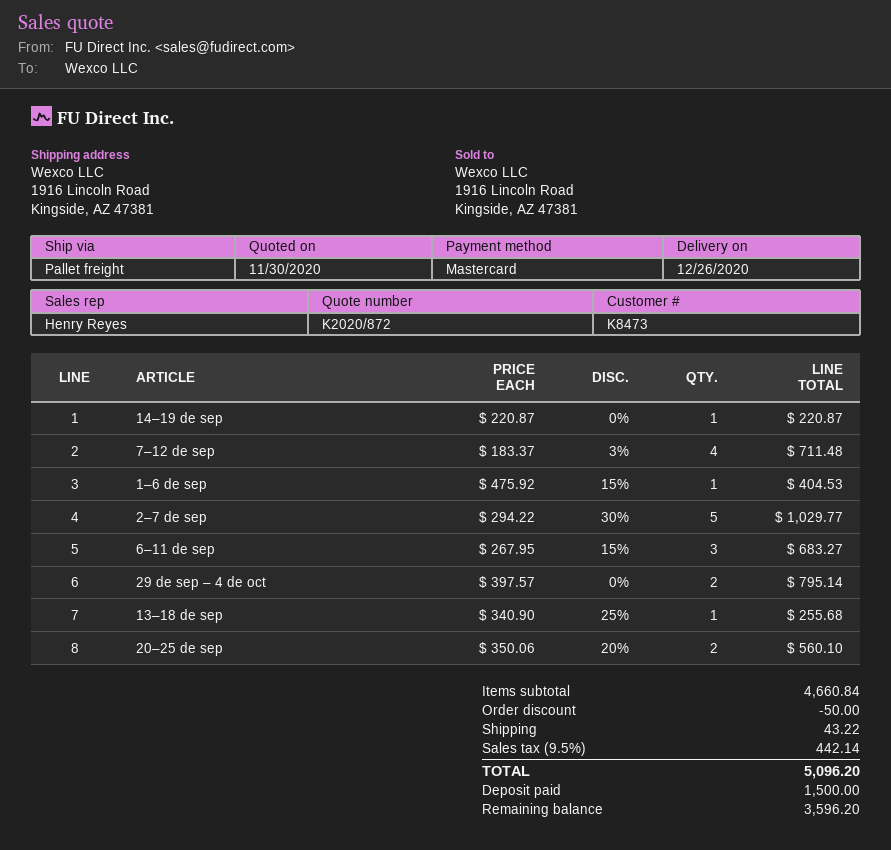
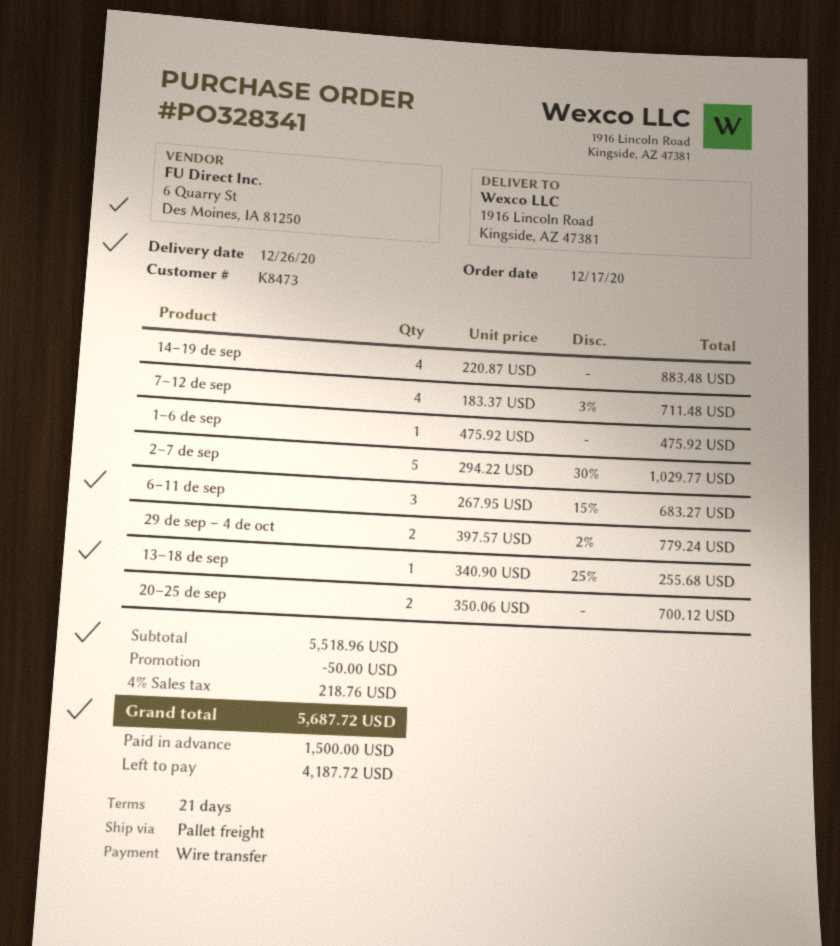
payment method: Mastercard -> bank transfer
14–19 de sep: 1 x 220.87 = 220.87 -> 4 x 220.87 = 883.48
1–6 de sep: 1 x 475.92 - 15% = 404.53 -> 1 x 475.92 = 475.92
29 de sep – 4 de oct: 2 x 397.57 = 795.14 -> 2 x 397.57 - 2% = 779.24
20–25 de sep: 2 x 350.06 - 20% = 560.10 -> 2 x 350.06 = 700.12
subtotal: 4660.84 -> 5518.96
shipping: 43.22 -> none
tax: 9.5% = 442.14 -> 4% = 218.76
total: 5096.20 -> 5687.72
balance: 3596.20 -> 4187.72

